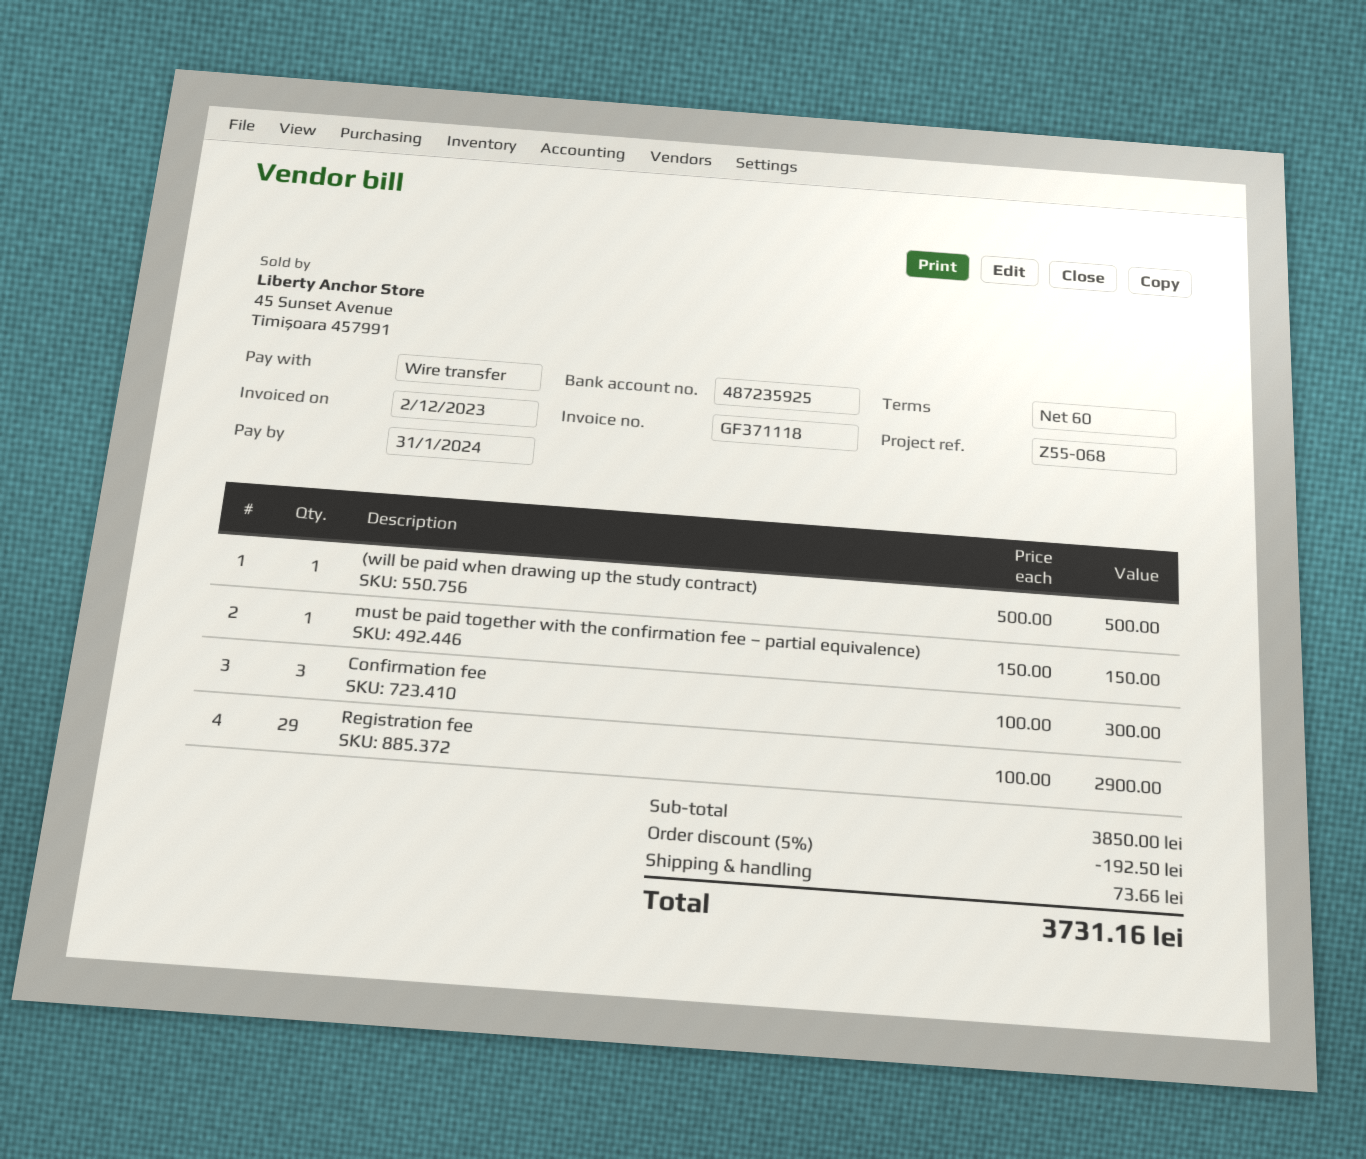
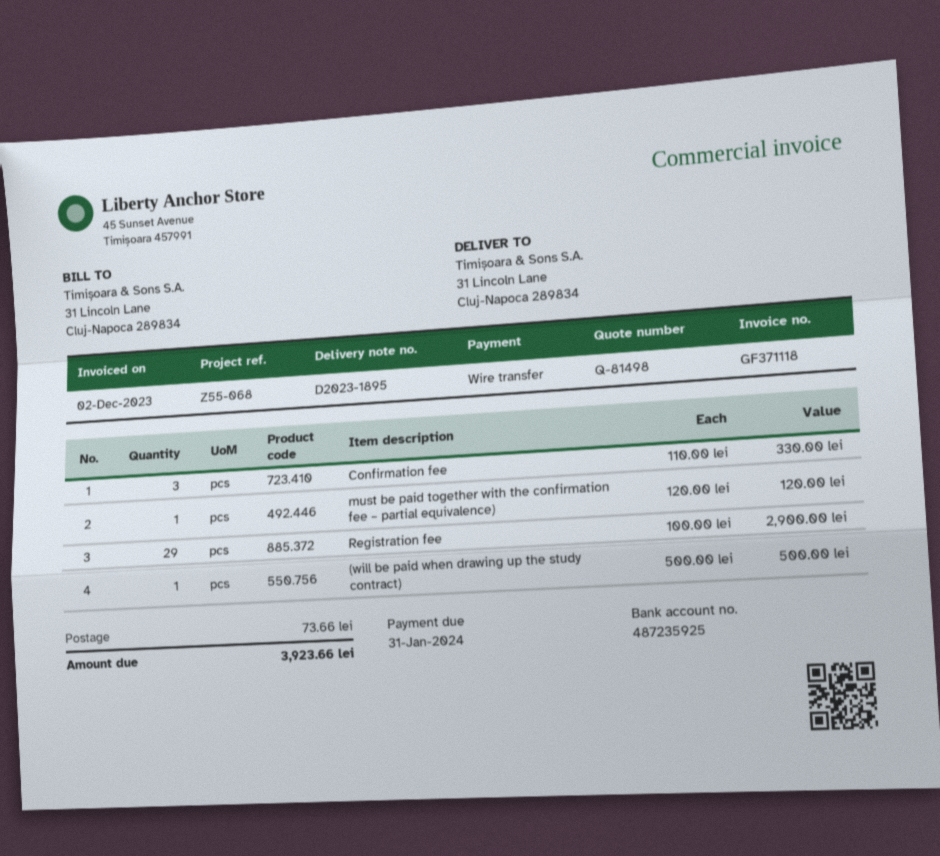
must be paid together with the confirmation fee – partial equivalence): 1 x 150.00 = 150.00 -> 1 x 120.00 = 120.00
Confirmation fee: 3 x 100.00 = 300.00 -> 3 x 110.00 = 330.00
discount: 5% = 192.50 -> none
total: 3731.16 -> 3923.66

